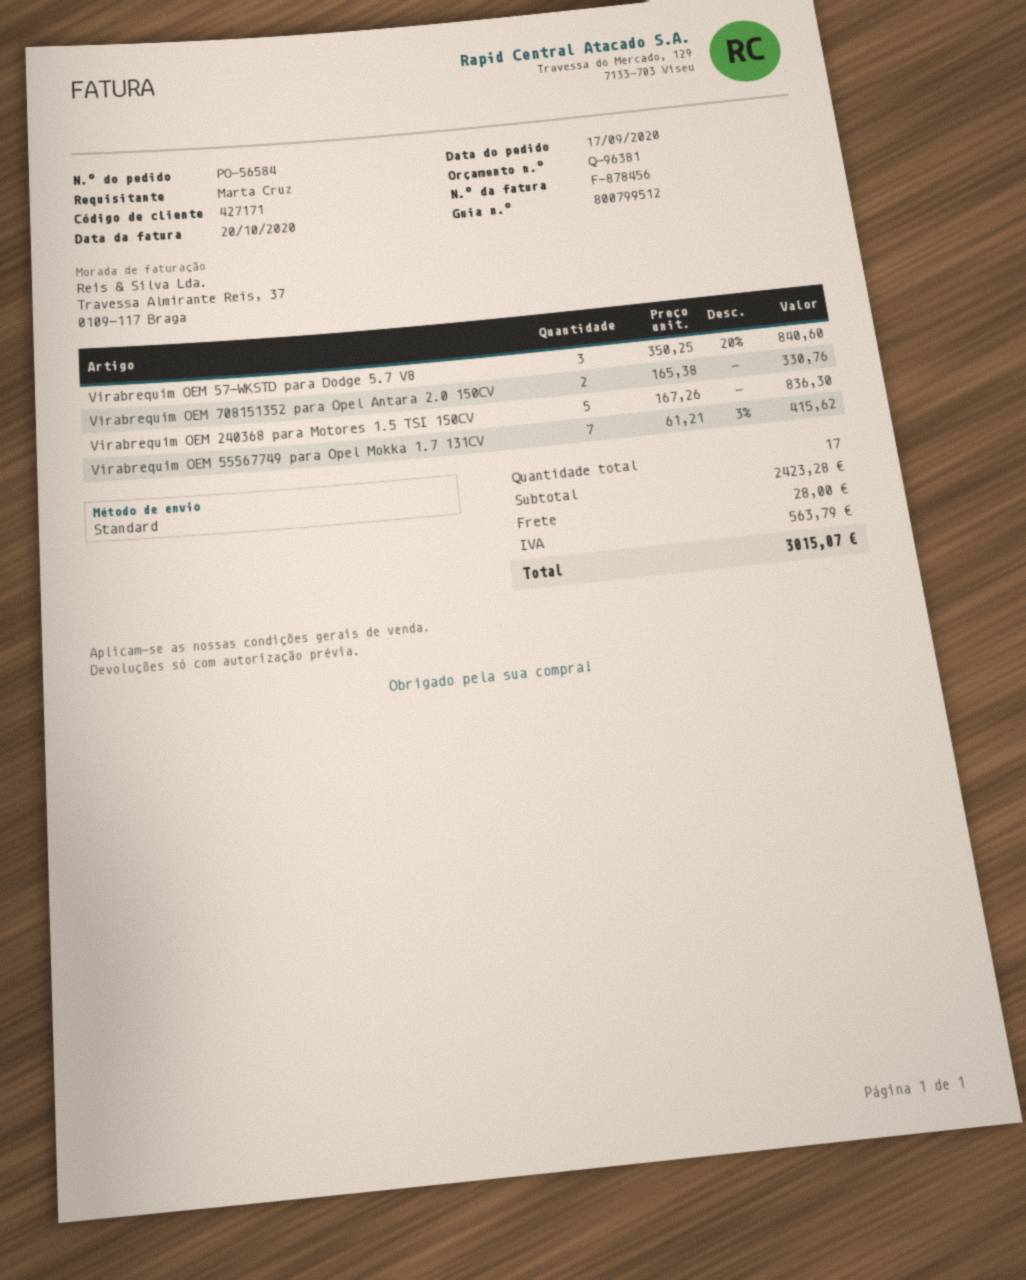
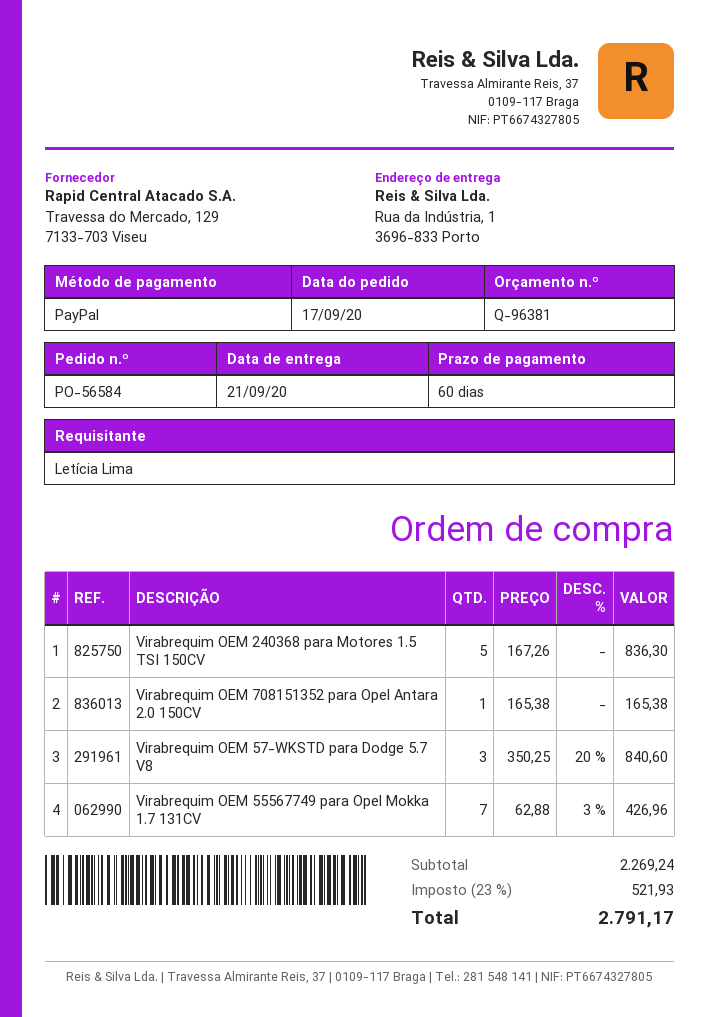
ordered by: Marta Cruz -> Letícia Lima
Virabrequim OEM 708151352 para Opel Antara 2.0 150CV: 2 x 165.38 = 330.76 -> 1 x 165.38 = 165.38
Virabrequim OEM 55567749 para Opel Mokka 1.7 131CV: 7 x 61.21 - 3% = 415.62 -> 7 x 62.88 - 3% = 426.96
subtotal: 2423.28 -> 2269.24
shipping: 28.00 -> none
tax: 563.79 -> 521.93
total: 3015.07 -> 2791.17

